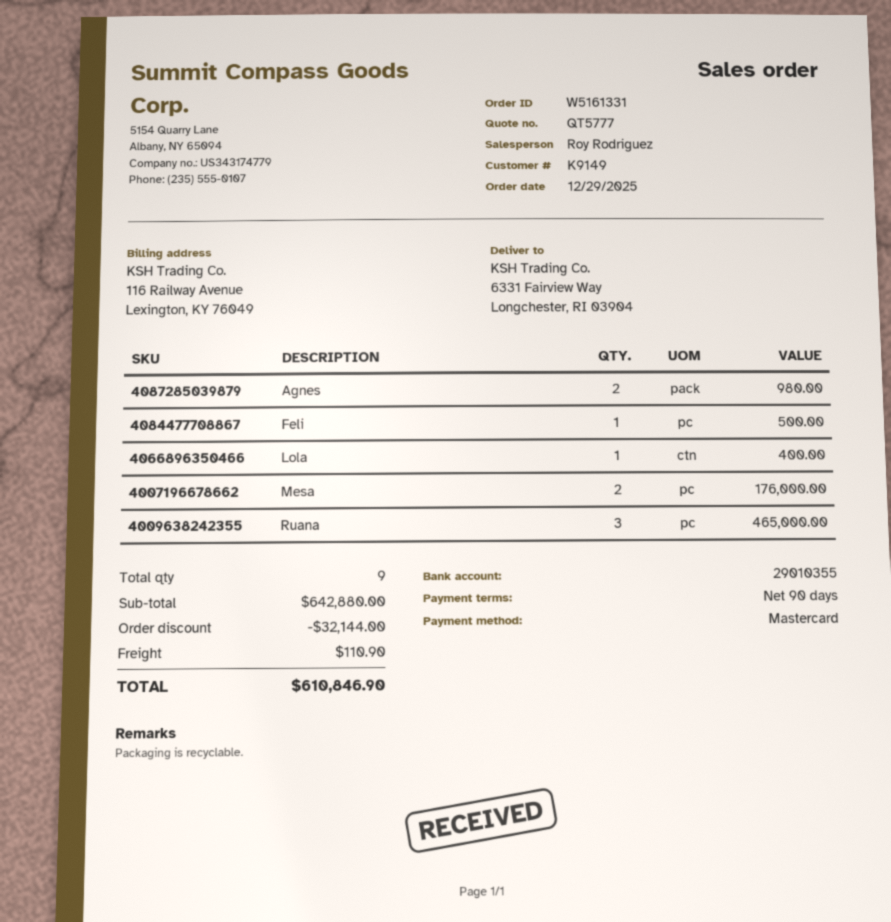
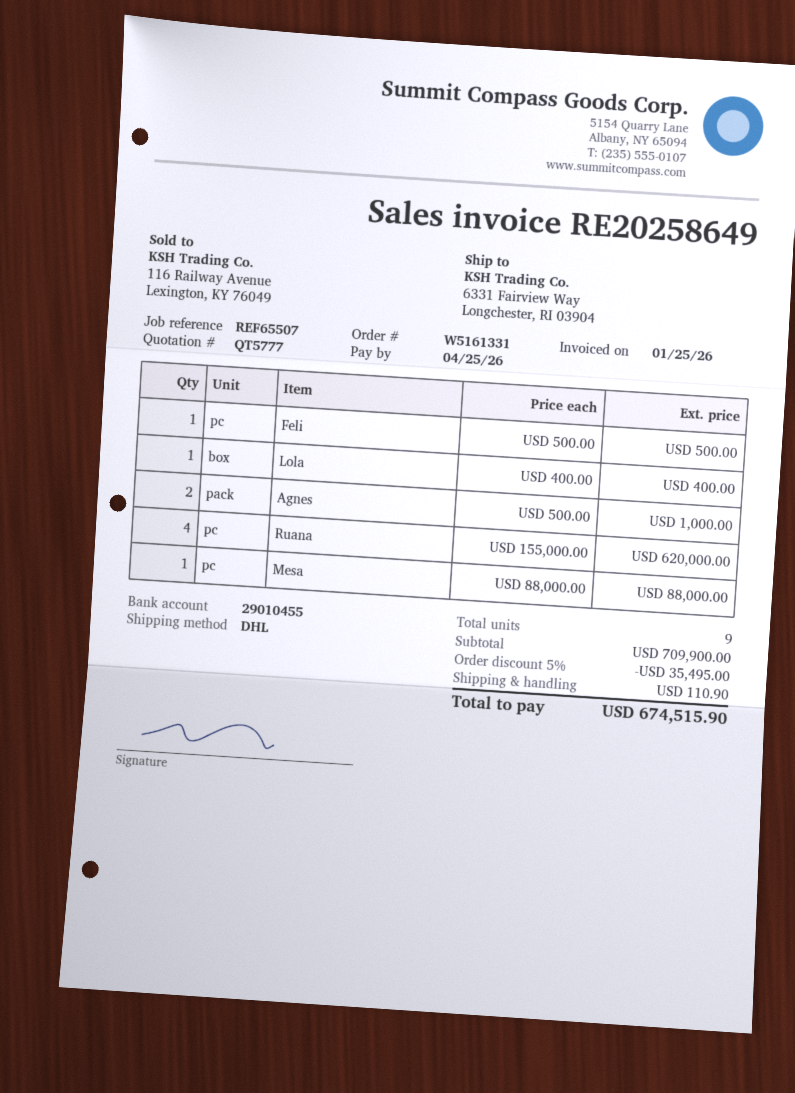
bank account: 29010355 -> 29010455
Agnes: 2 for 980.00 -> 2 for 1000.00
Mesa: 2 for 176000.00 -> 1 for 88000.00
Ruana: 3 for 465000.00 -> 4 for 620000.00
subtotal: 642880.00 -> 709900.00
discount: 32144.00 -> 35495.00
total: 610846.90 -> 674515.90

